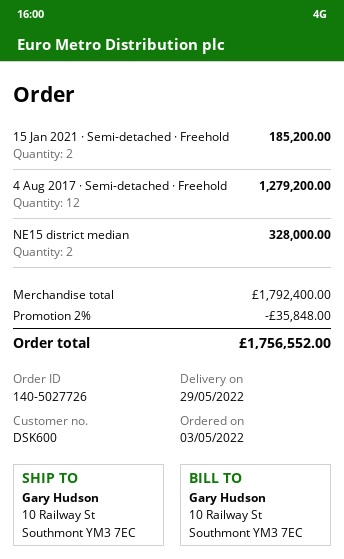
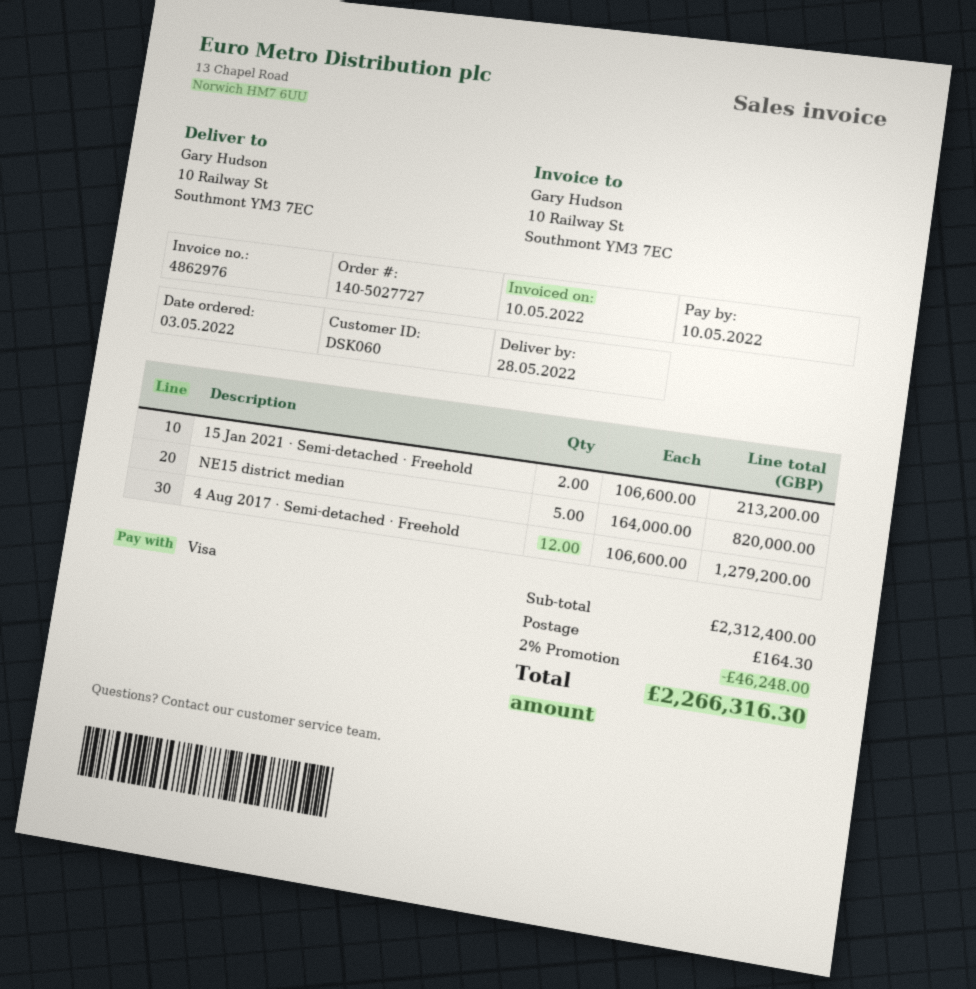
order number: 140-5027726 -> 140-5027727
delivery date: 2022-05-29 -> 2022-05-28
customer number: DSK600 -> DSK060
15 Jan 2021 · Semi-detached · Freehold: 2 for 185200.00 -> 2 for 213200.00
NE15 district median: 2 for 328000.00 -> 5 for 820000.00
subtotal: 1792400.00 -> 2312400.00
discount: 2% = 35848.00 -> 2% = 46248.00
shipping: none -> 164.30
total: 1756552.00 -> 2266316.30

